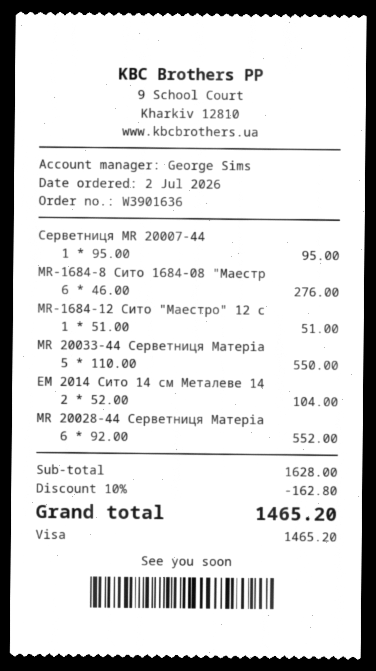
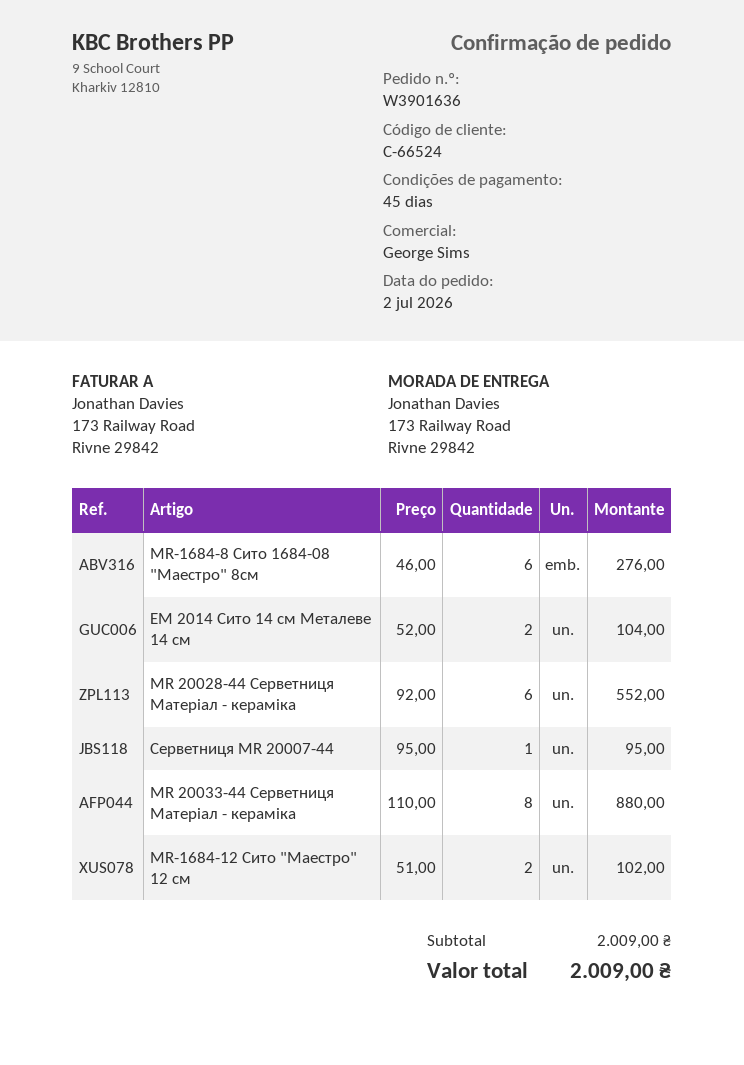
MR-1684-12 Сито "Маестро" 12 с: 1 x 51.00 = 51.00 -> 2 x 51.00 = 102.00
MR 20033-44 Серветниця Матеріа: 5 x 110.00 = 550.00 -> 8 x 110.00 = 880.00
subtotal: 1628.00 -> 2009.00
discount: 10% = 162.80 -> none
total: 1465.20 -> 2009.00

